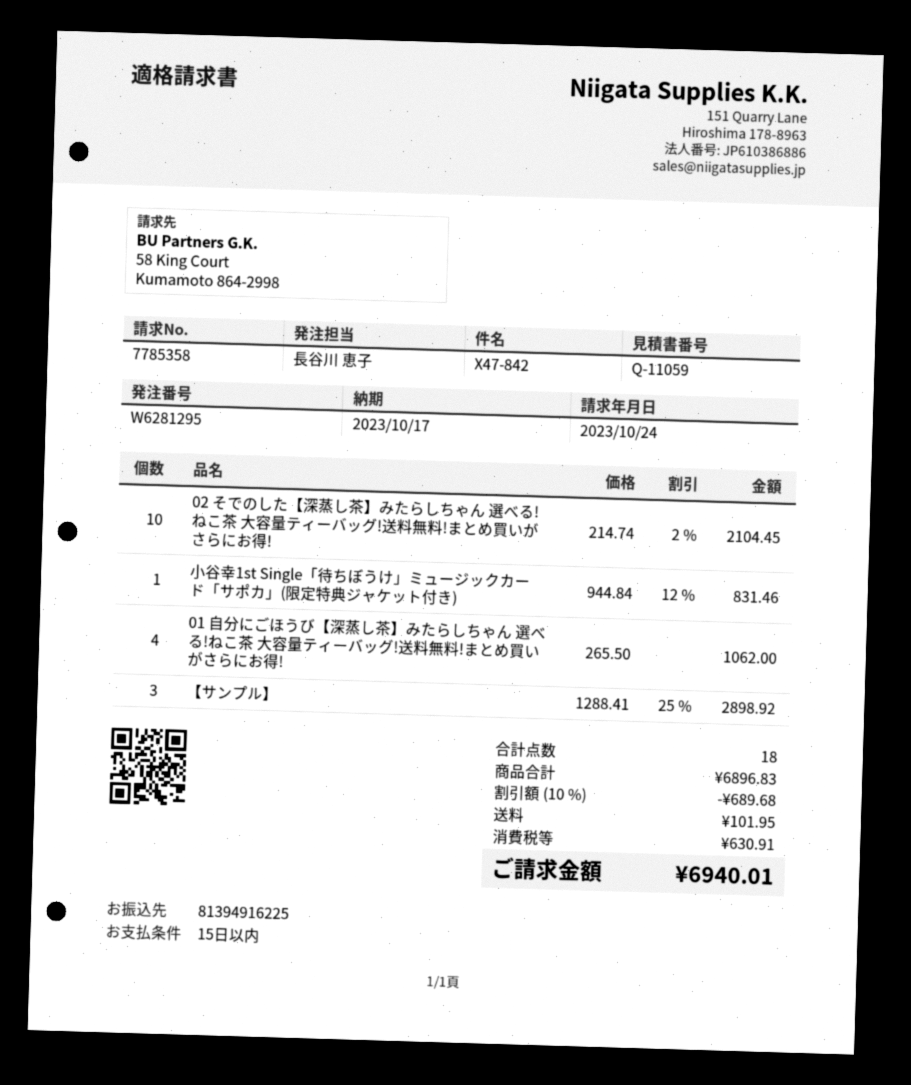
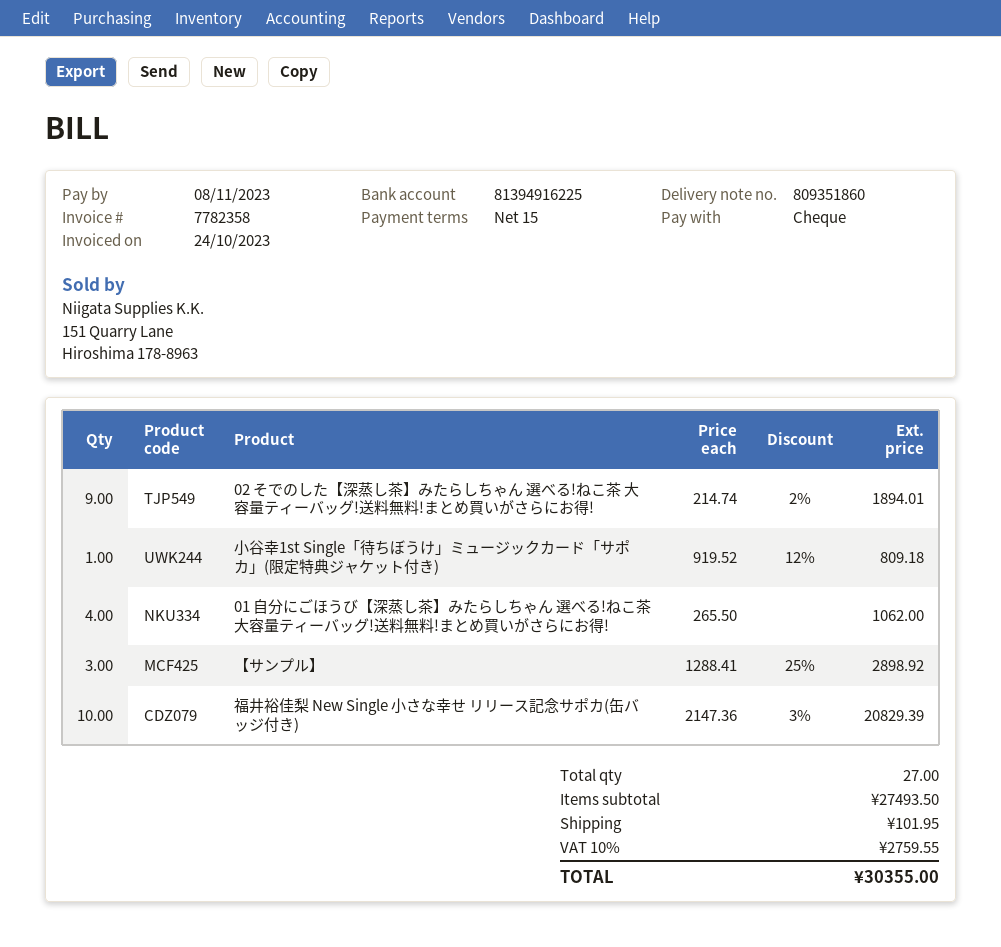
invoice number: 7785358 -> 7782358
02 そでのした【深蒸し茶】みたらしちゃん 選べる!ねこ茶 大容量ティーバッグ!送料無料!まとめ買いがさらにお得!: 10 x 214.74 - 2% = 2104.45 -> 9 x 214.74 - 2% = 1894.01
小谷幸1st Single「待ちぼうけ」ミュージックカード「サポカ」(限定特典ジャケット付き): 1 x 944.84 - 12% = 831.46 -> 1 x 919.52 - 12% = 809.18
福井裕佳梨 New Single 小さな幸せ リリース記念サポカ(缶バッジ付き): none -> 10 x 2147.36 - 3% = 20829.39
total quantity: 18 -> 27
subtotal: 6896.83 -> 27493.50
discount: 10% = 689.68 -> none
tax: 630.91 -> 2759.55
total: 6940.01 -> 30355.00

